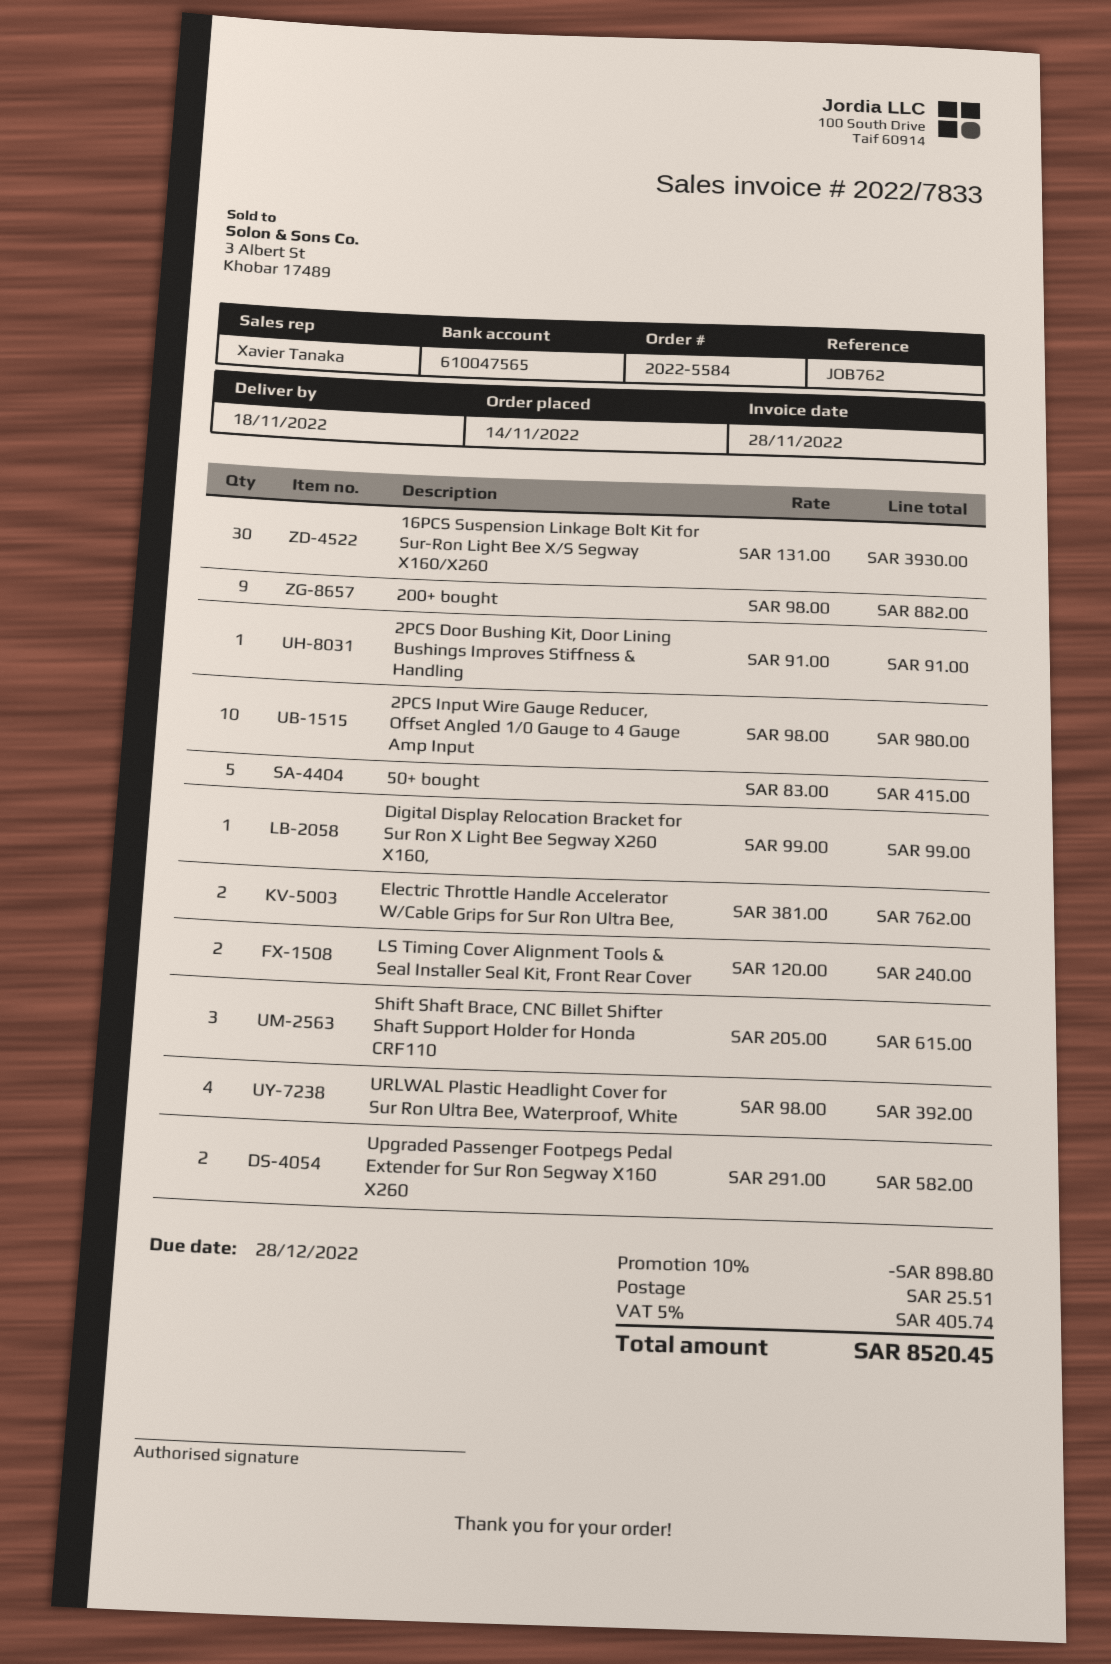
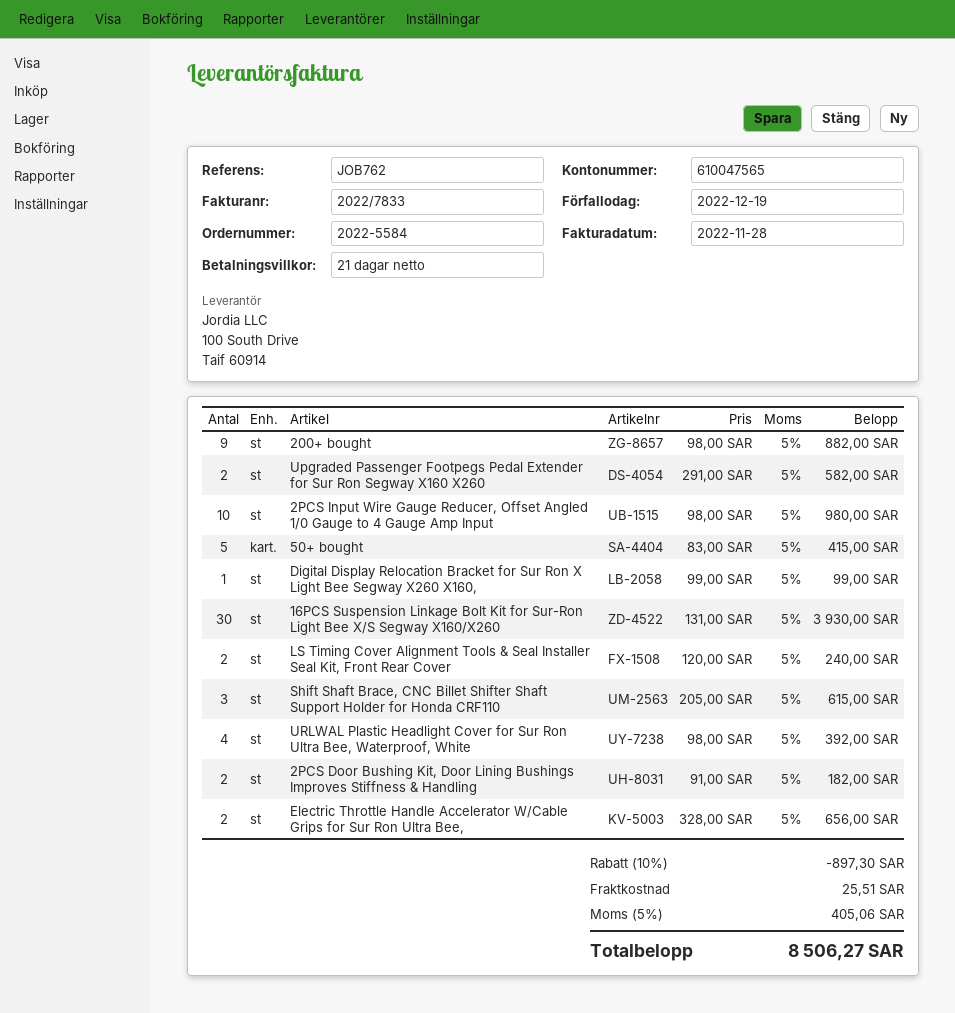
due date: 2022-12-28 -> 2022-12-19
2PCS Door Bushing Kit, Door Lining Bushings Improves Stiffness & Handling: 1 x 91.00 = 91.00 -> 2 x 91.00 = 182.00
Electric Throttle Handle Accelerator W/Cable Grips for Sur Ron Ultra Bee,: 2 x 381.00 = 762.00 -> 2 x 328.00 = 656.00
discount: 10% = 898.80 -> 10% = 897.30
tax: 5% = 405.74 -> 5% = 405.06
total: 8520.45 -> 8506.27

